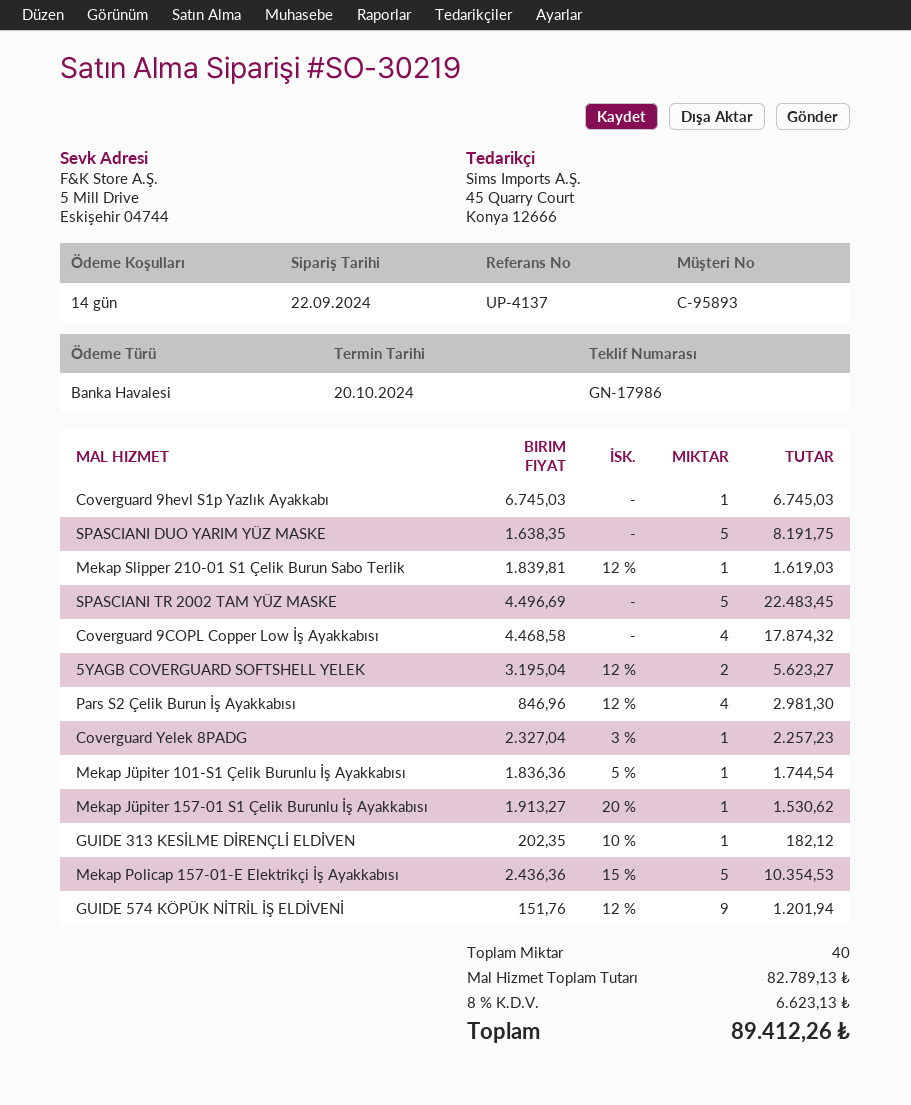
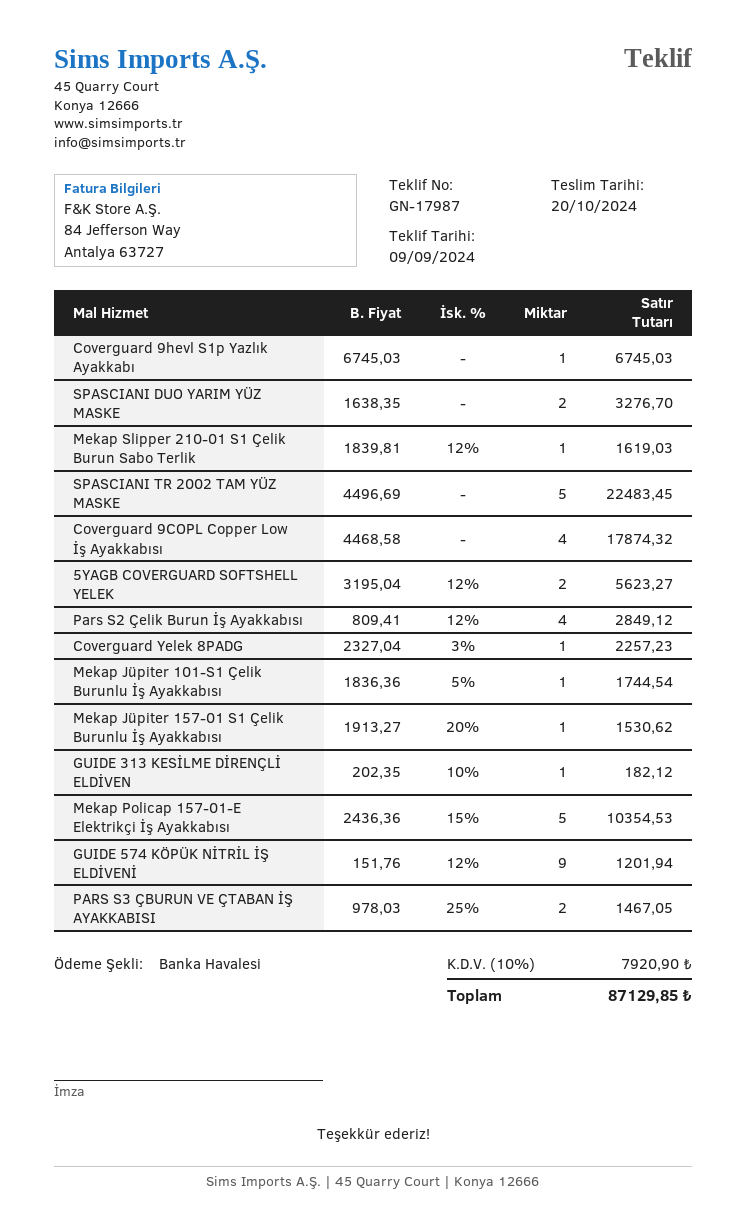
quote number: GN-17986 -> GN-17987
SPASCIANI DUO YARIM YÜZ MASKE: 5 x 1638.35 = 8191.75 -> 2 x 1638.35 = 3276.70
Pars S2 Çelik Burun İş Ayakkabısı: 4 x 846.96 - 12% = 2981.30 -> 4 x 809.41 - 12% = 2849.12
PARS S3 ÇBURUN VE ÇTABAN İŞ AYAKKABISI: none -> 2 x 978.03 - 25% = 1467.05
tax: 8% = 6623.13 -> 10% = 7920.90
total: 89412.26 -> 87129.85

